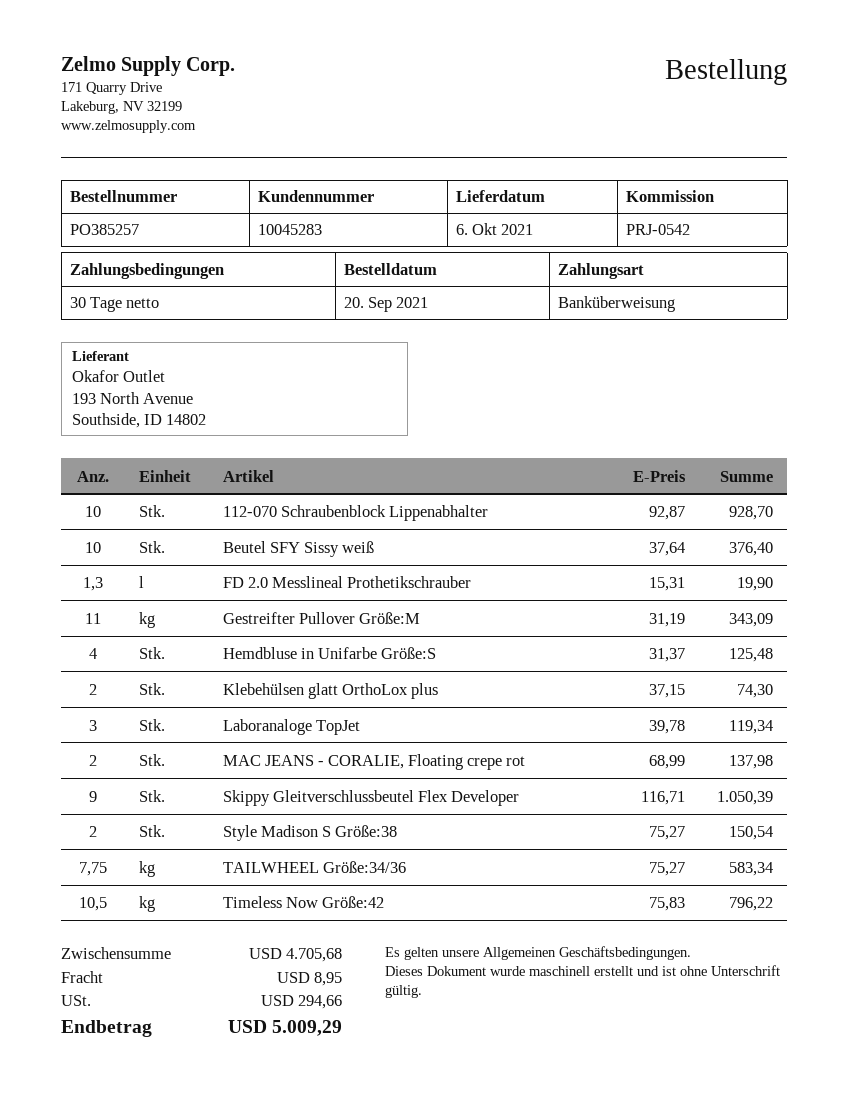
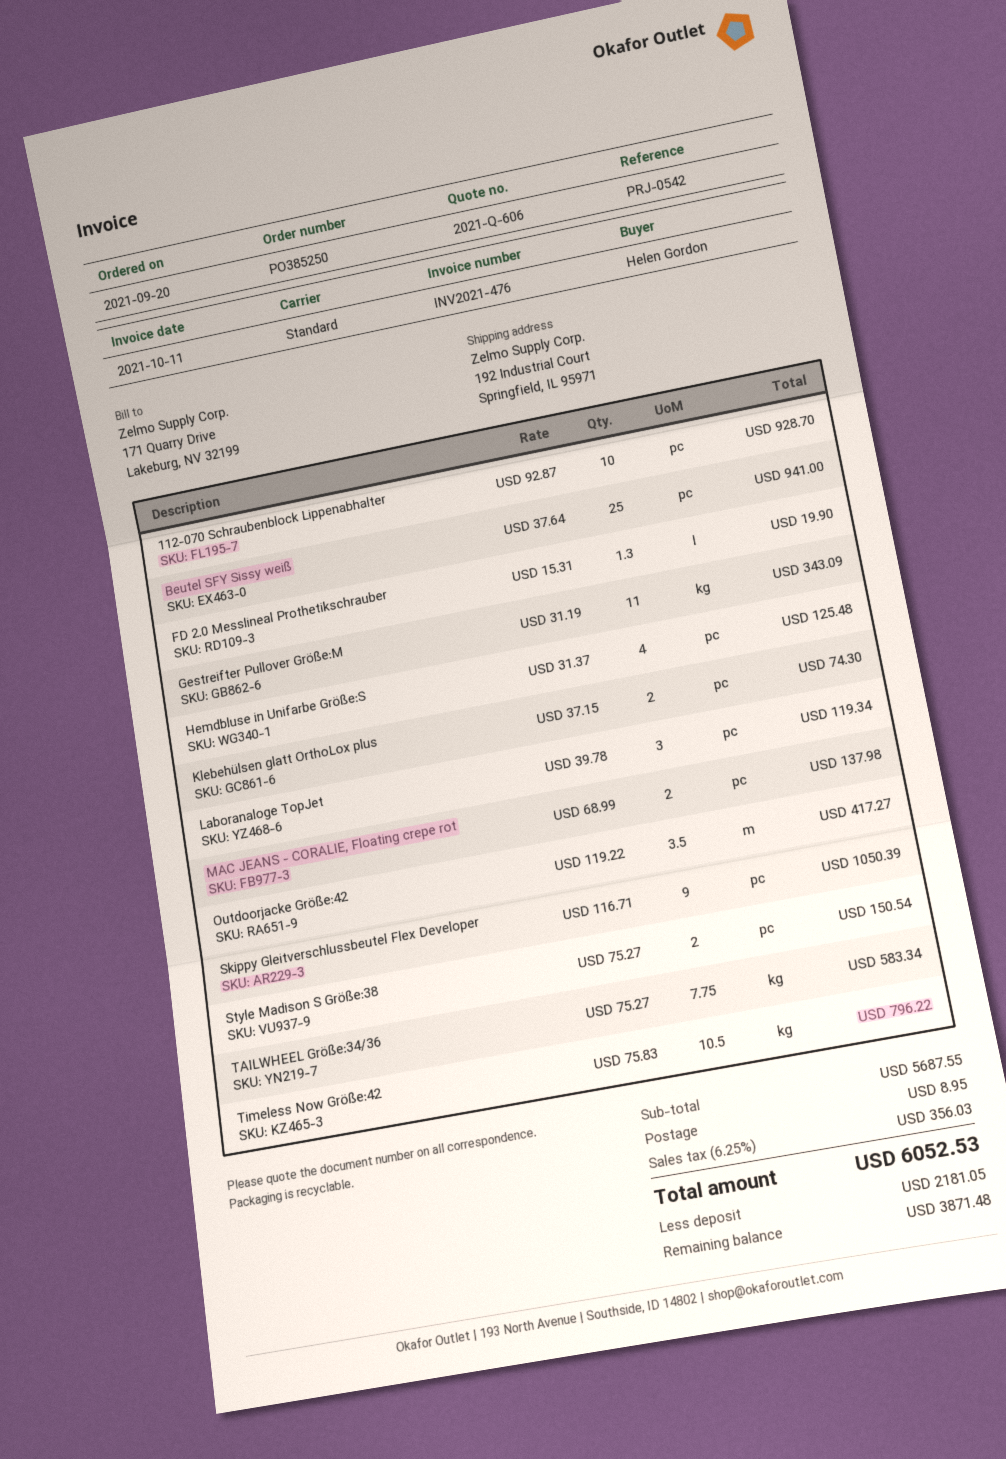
order number: PO385257 -> PO385250
Beutel SFY Sissy weiß: 10 x 37.64 = 376.40 -> 25 x 37.64 = 941.00
Outdoorjacke Größe:42: none -> 3.5 x 119.22 = 417.27
subtotal: 4705.68 -> 5687.55
tax: 294.66 -> 356.03
total: 5009.29 -> 6052.53

